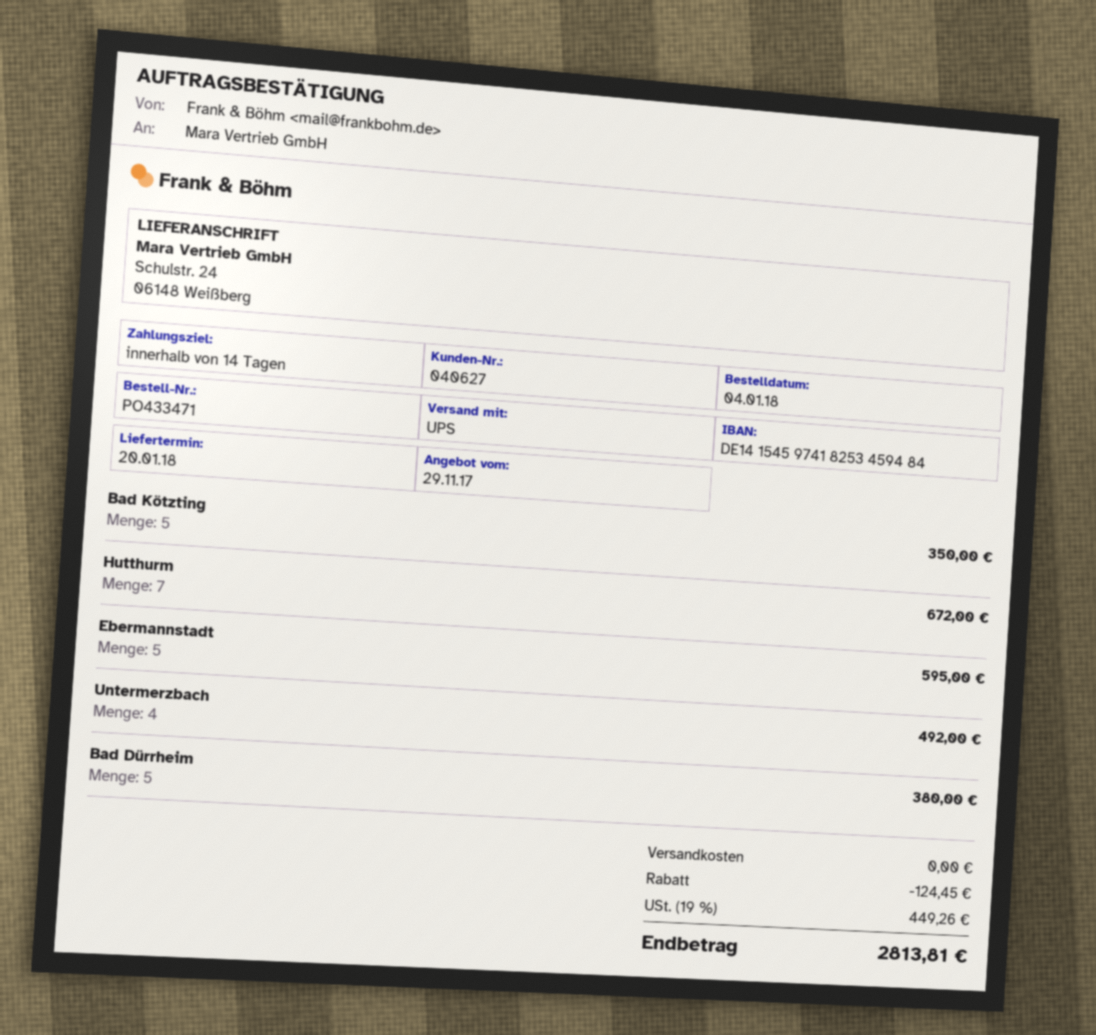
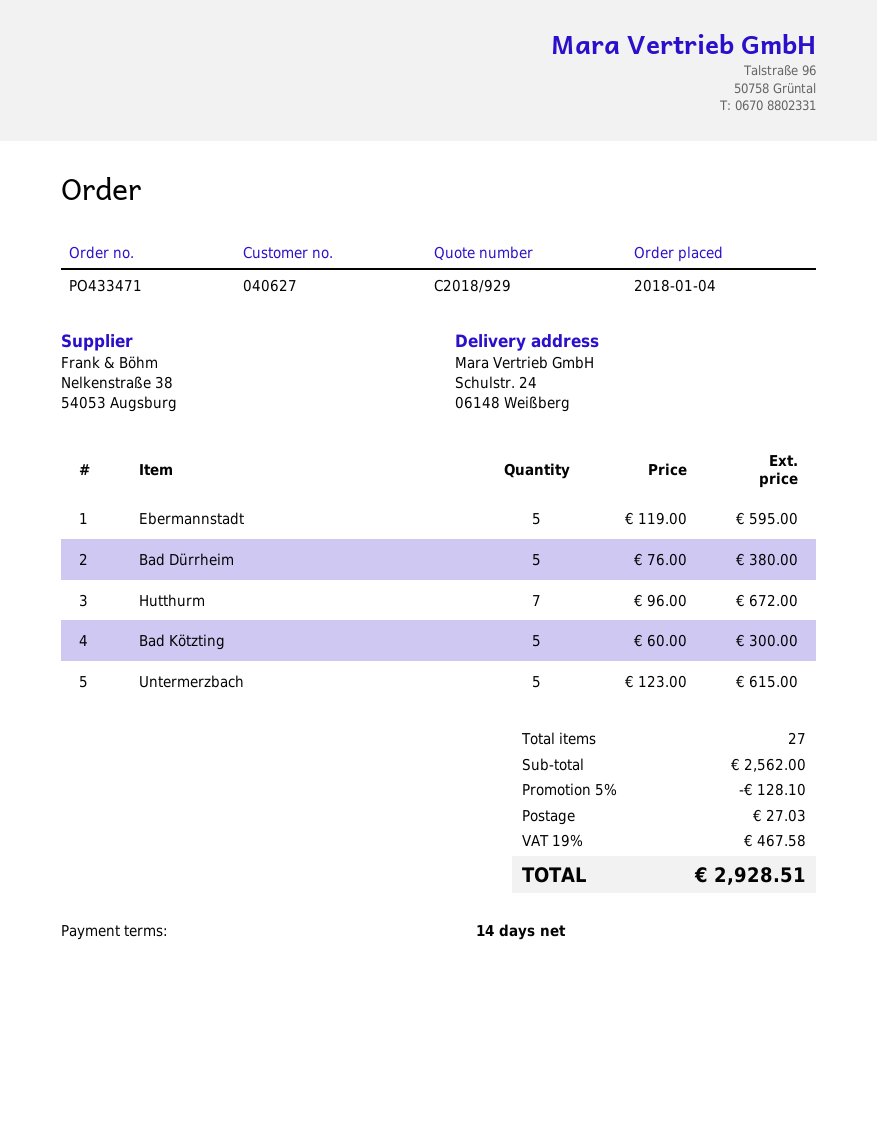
Bad Kötzting: 5 for 350.00 -> 5 for 300.00
Untermerzbach: 4 for 492.00 -> 5 for 615.00
discount: 124.45 -> 128.10
shipping: 0.00 -> 27.03
tax: 19% = 449.26 -> 19% = 467.58
total: 2813.81 -> 2928.51

